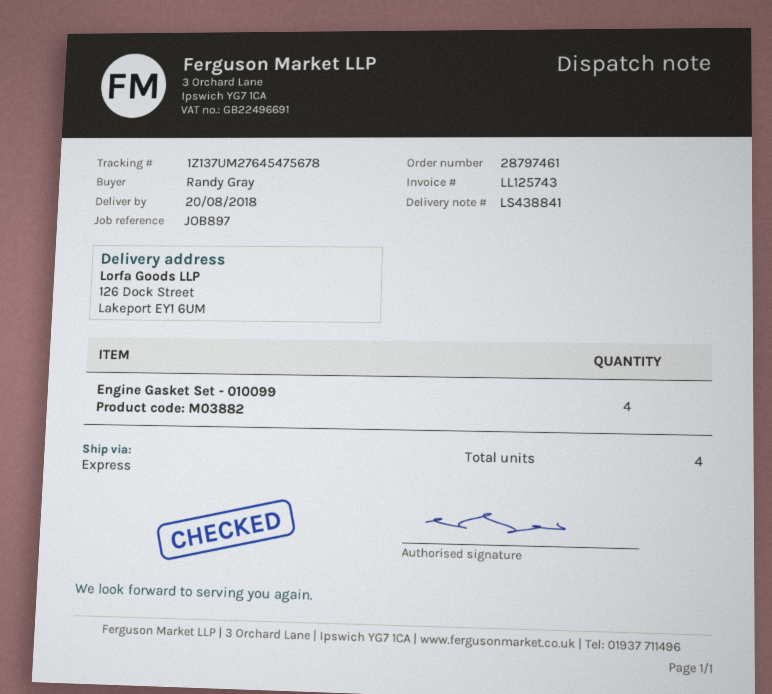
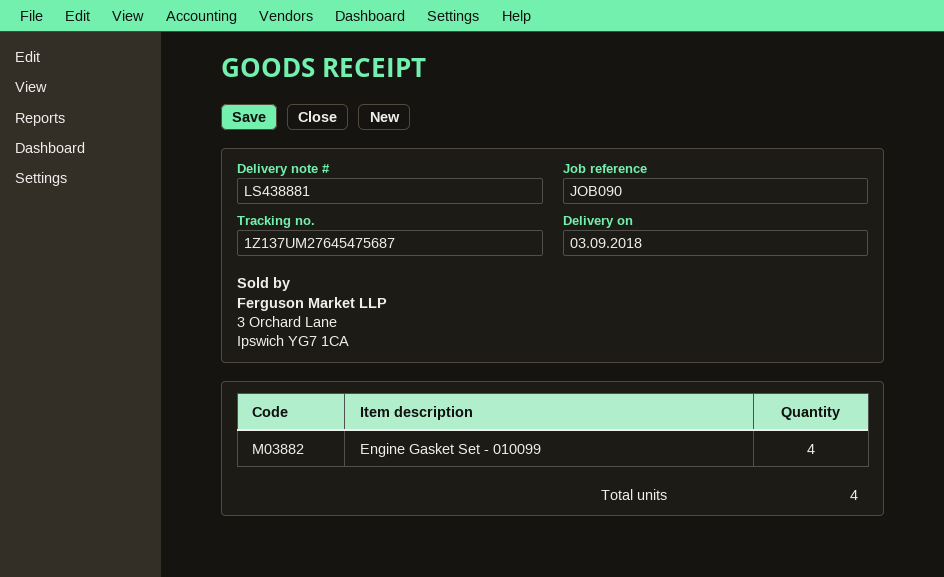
delivery note number: LS438841 -> LS438881
delivery date: 2018-08-20 -> 2018-09-03
reference: JOB897 -> JOB090
tracking number: 1Z137UM27645475678 -> 1Z137UM27645475687

